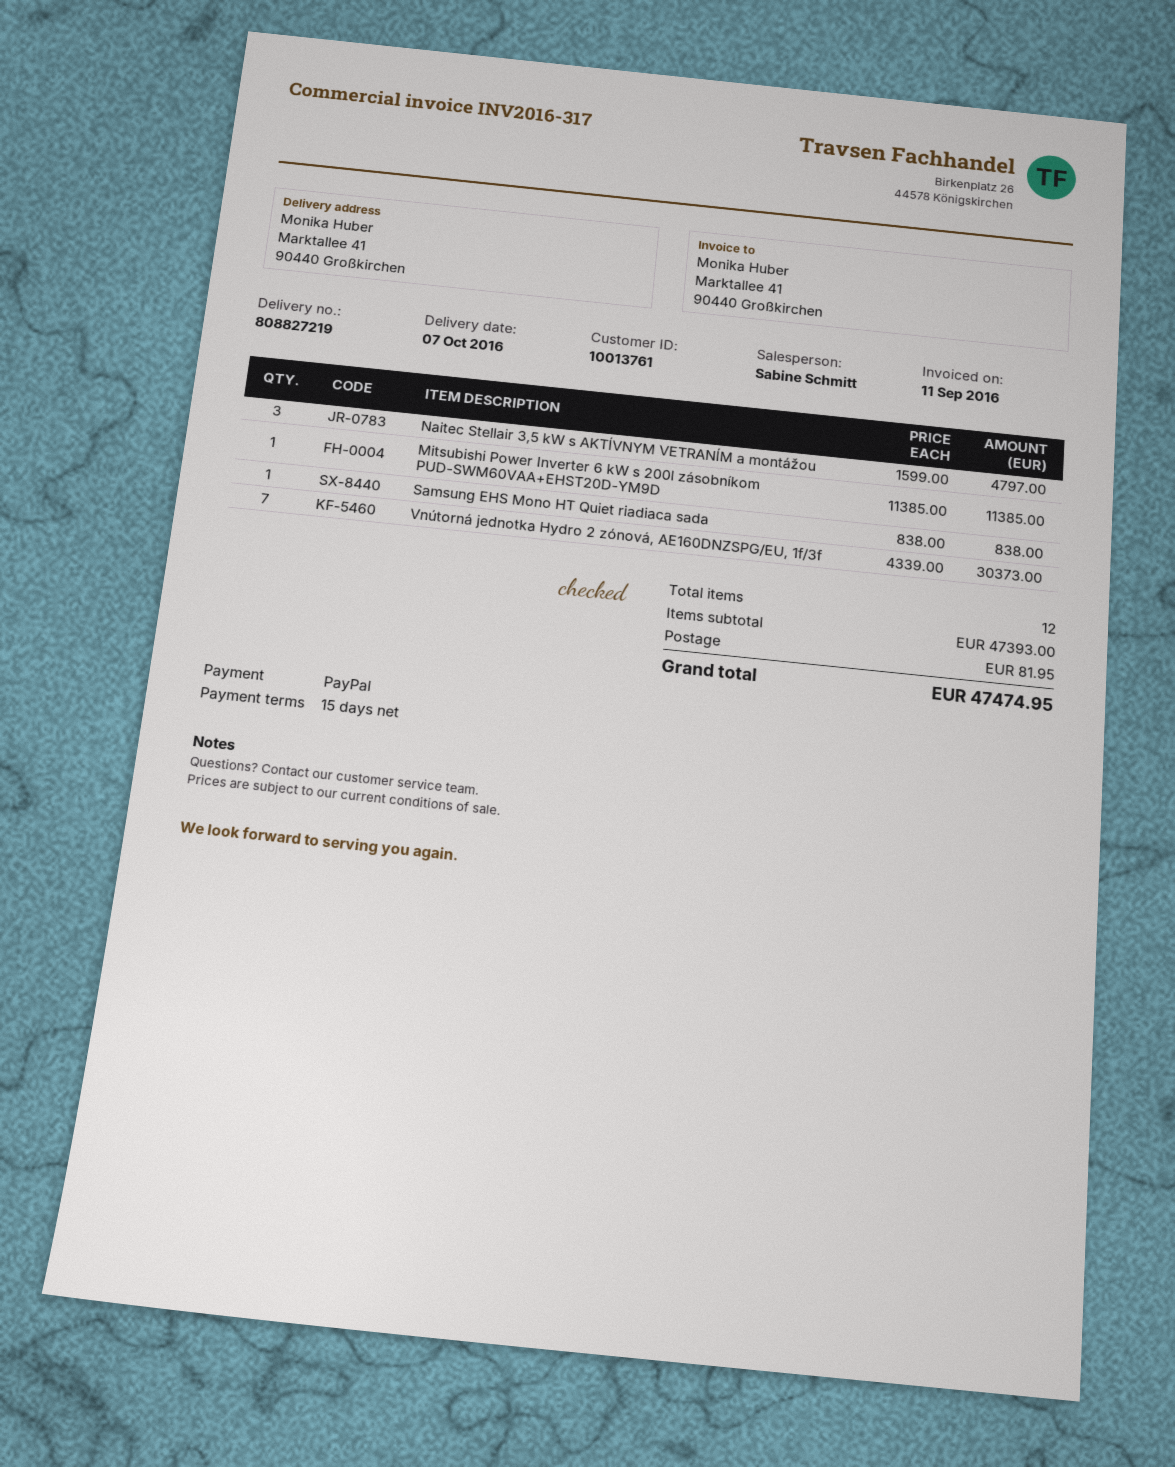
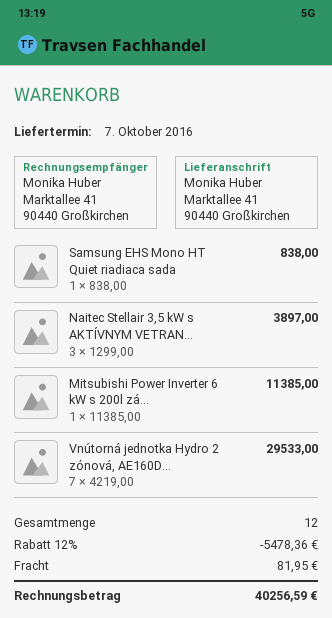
Naitec Stellair 3,5 kW s AKTÍVNYM VETRANÍM a montážou: 3 x 1599.00 = 4797.00 -> 3 x 1299.00 = 3897.00
Vnútorná jednotka Hydro 2 zónová, AE160DNZSPG/EU, 1f/3f: 7 x 4339.00 = 30373.00 -> 7 x 4219.00 = 29533.00
discount: none -> 12% = 5478.36
total: 47474.95 -> 40256.59

